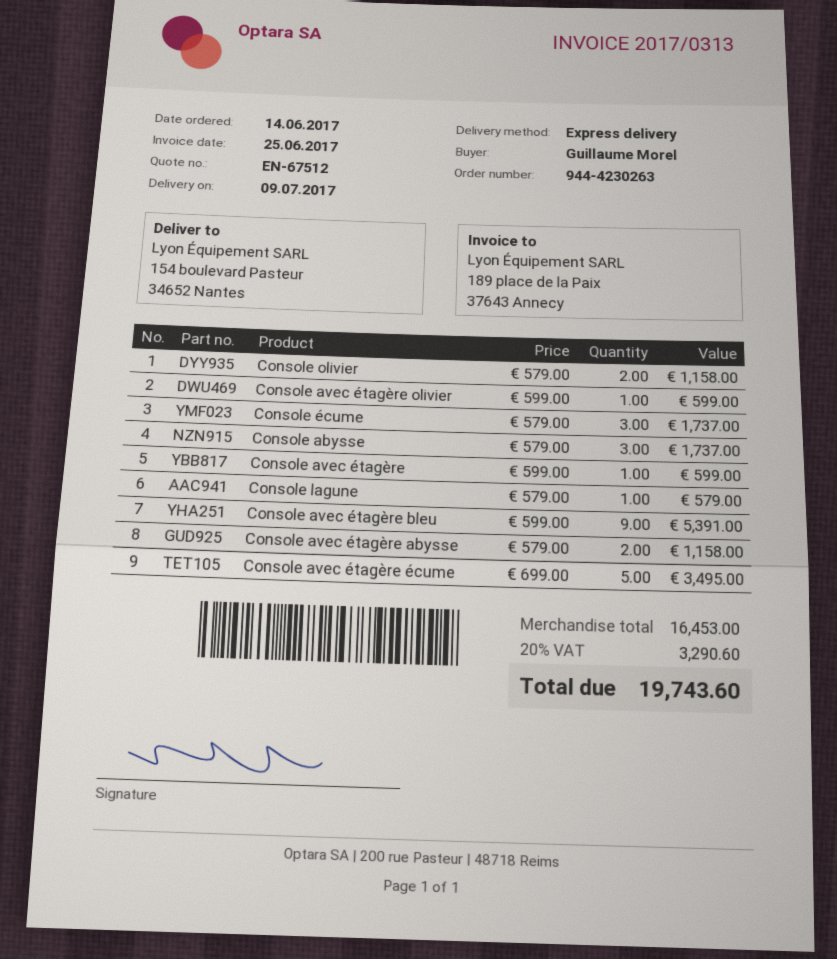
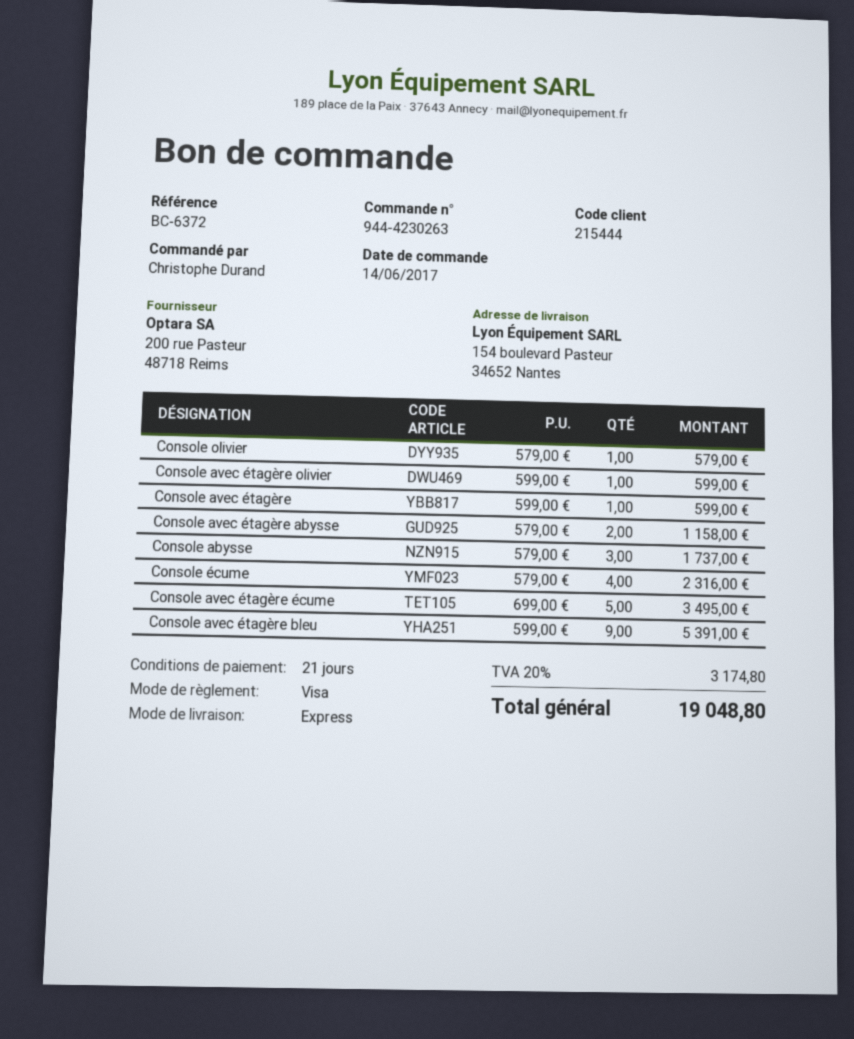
ordered by: Guillaume Morel -> Christophe Durand
Console olivier: 2 x 579.00 = 1158.00 -> 1 x 579.00 = 579.00
Console écume: 3 x 579.00 = 1737.00 -> 4 x 579.00 = 2316.00
Console lagune: 1 x 579.00 = 579.00 -> none
tax: 20% = 3290.60 -> 20% = 3174.80
total: 19743.60 -> 19048.80

